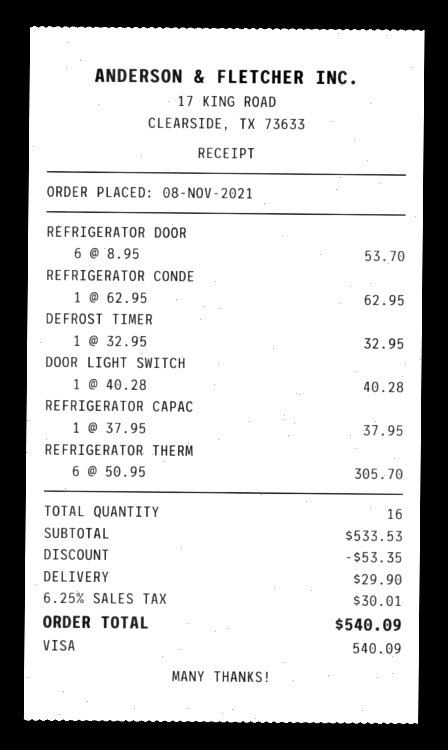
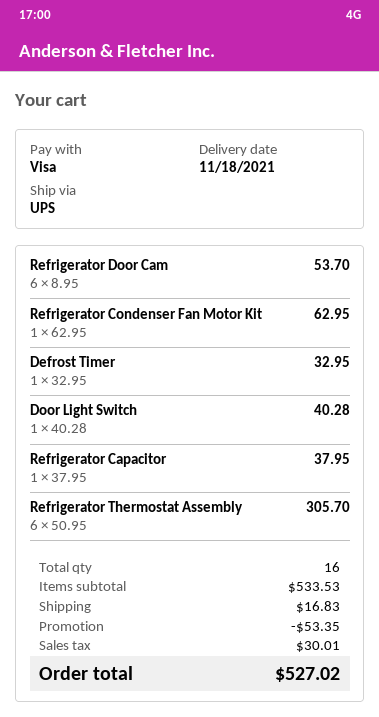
shipping: 29.90 -> 16.83
total: 540.09 -> 527.02

